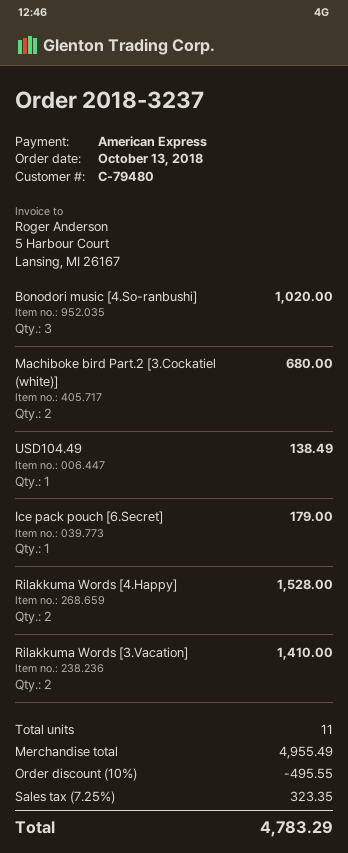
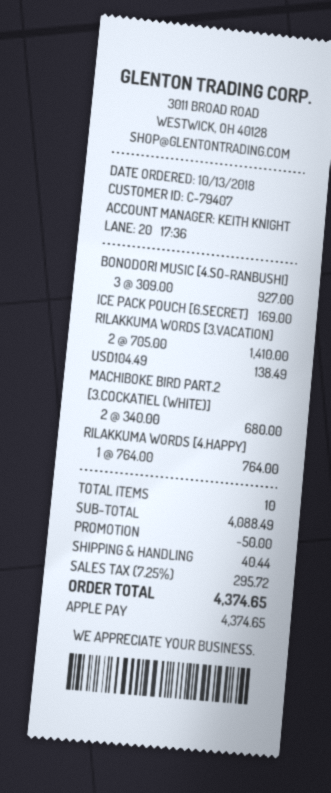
customer number: C-79480 -> C-79407
payment method: American Express -> Apple Pay
Bonodori music [4.So-ranbushi]: 3 for 1020.00 -> 3 for 927.00
Ice pack pouch [6.Secret]: 1 for 179.00 -> 1 for 169.00
Rilakkuma Words [4.Happy]: 2 for 1528.00 -> 1 for 764.00
total quantity: 11 -> 10
subtotal: 4955.49 -> 4088.49
discount: 495.55 -> 50.00
shipping: none -> 40.44
tax: 7.25% = 323.35 -> 7.25% = 295.72
total: 4783.29 -> 4374.65

